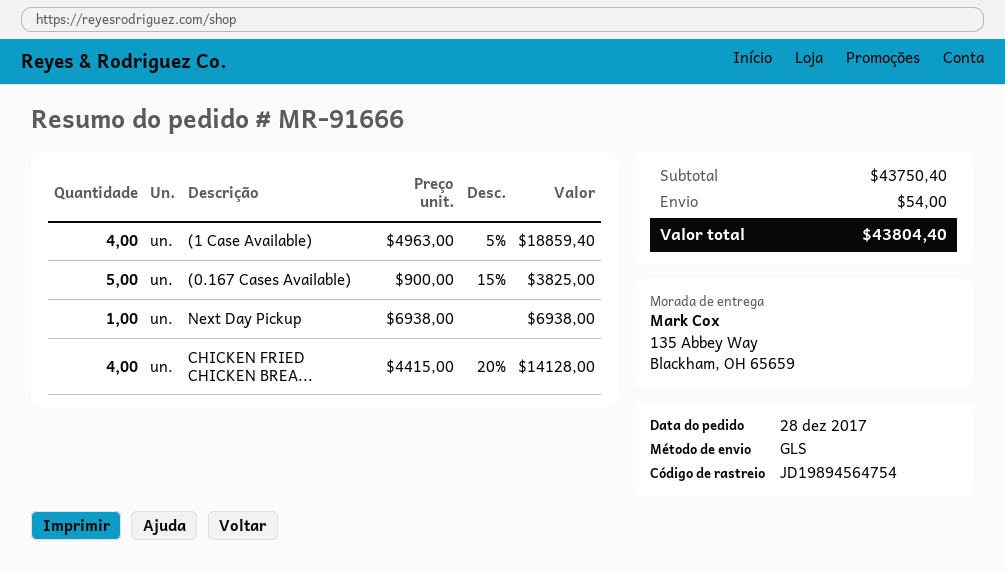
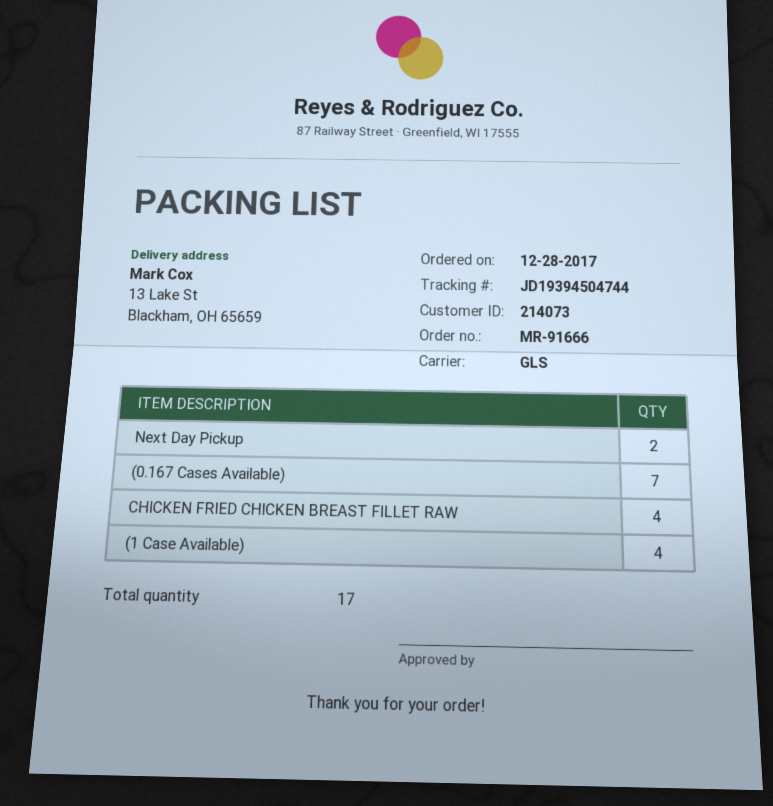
tracking number: JD19894564754 -> JD19394504744
ship to: 135 Abbey Way, Blackham, OH 65659 -> 13 Lake St, Blackham, OH 65659
(0.167 Cases Available): 5 -> 7
Next Day Pickup: 1 -> 2

